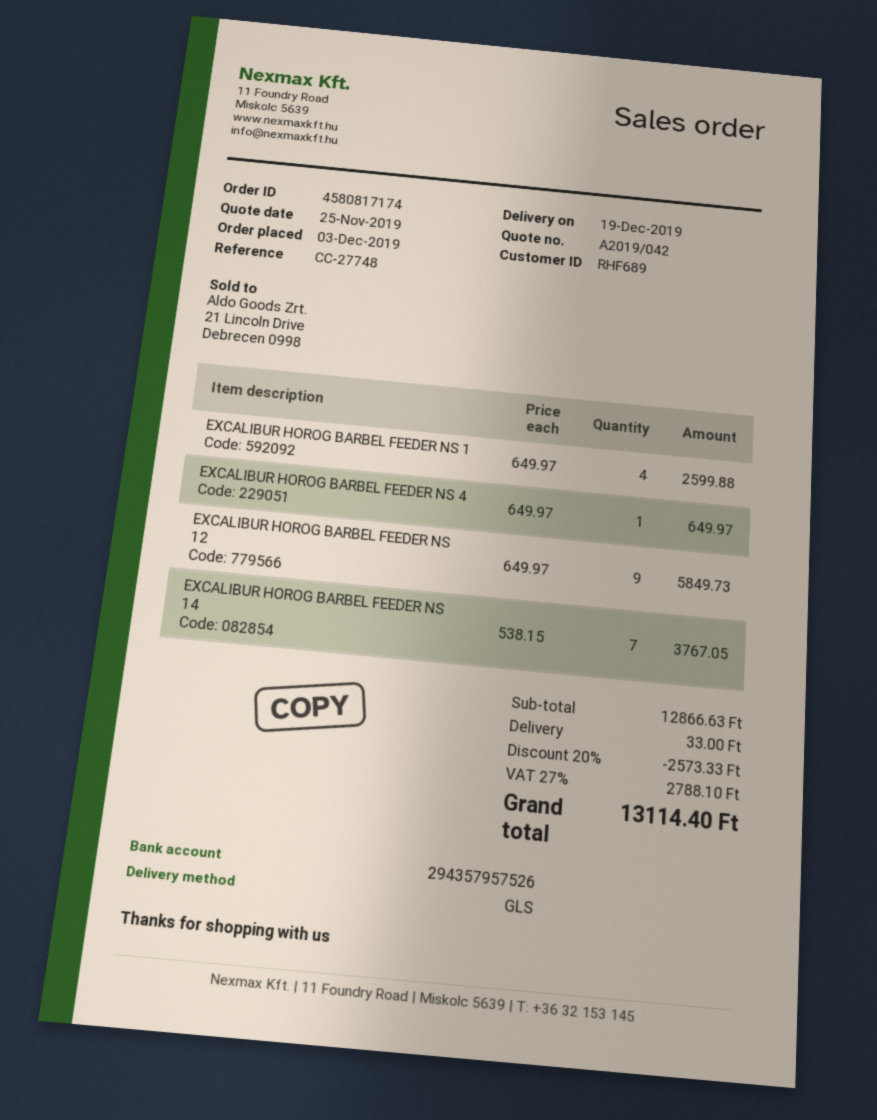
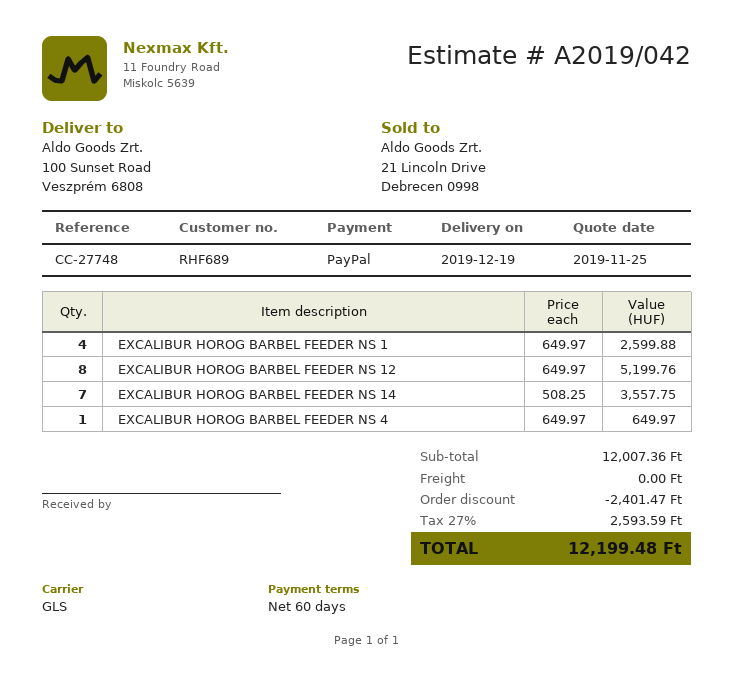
EXCALIBUR HOROG BARBEL FEEDER NS 12: 9 x 649.97 = 5849.73 -> 8 x 649.97 = 5199.76
EXCALIBUR HOROG BARBEL FEEDER NS 14: 7 x 538.15 = 3767.05 -> 7 x 508.25 = 3557.75
subtotal: 12866.63 -> 12007.36
discount: 2573.33 -> 2401.47
shipping: 33.00 -> 0.00
tax: 27% = 2788.10 -> 27% = 2593.59
total: 13114.40 -> 12199.48

